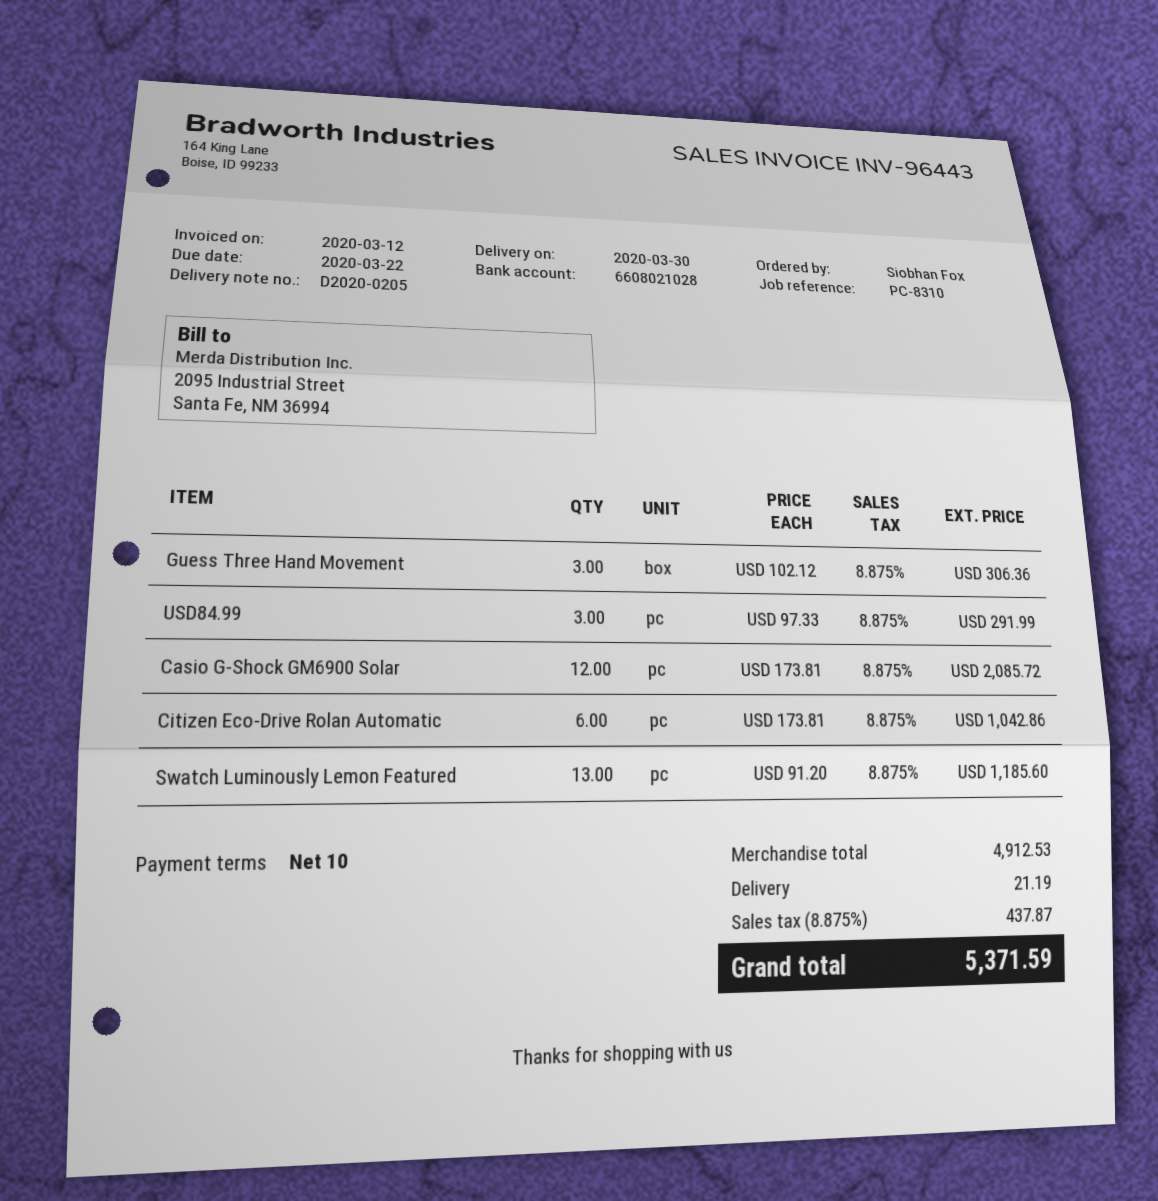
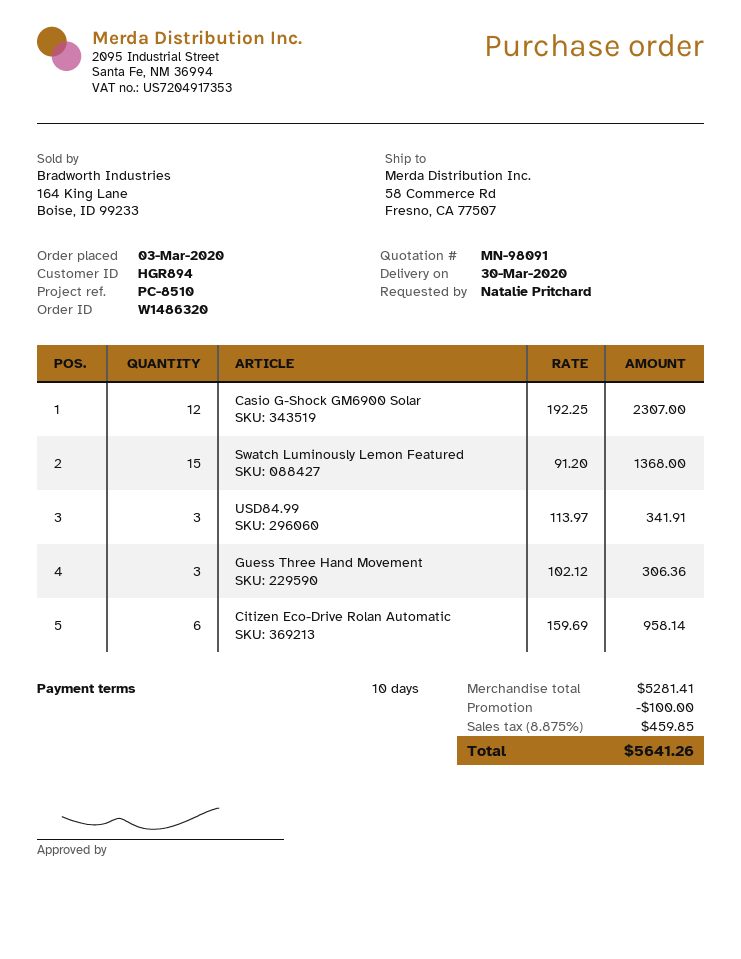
reference: PC-8310 -> PC-8510
ordered by: Siobhan Fox -> Natalie Pritchard
USD84.99: 3 x 97.33 = 291.99 -> 3 x 113.97 = 341.91
Casio G-Shock GM6900 Solar: 12 x 173.81 = 2085.72 -> 12 x 192.25 = 2307.00
Citizen Eco-Drive Rolan Automatic: 6 x 173.81 = 1042.86 -> 6 x 159.69 = 958.14
Swatch Luminously Lemon Featured: 13 x 91.20 = 1185.60 -> 15 x 91.20 = 1368.00
subtotal: 4912.53 -> 5281.41
discount: none -> 100.00
shipping: 21.19 -> none
tax: 8.875% = 437.87 -> 8.875% = 459.85
total: 5371.59 -> 5641.26

